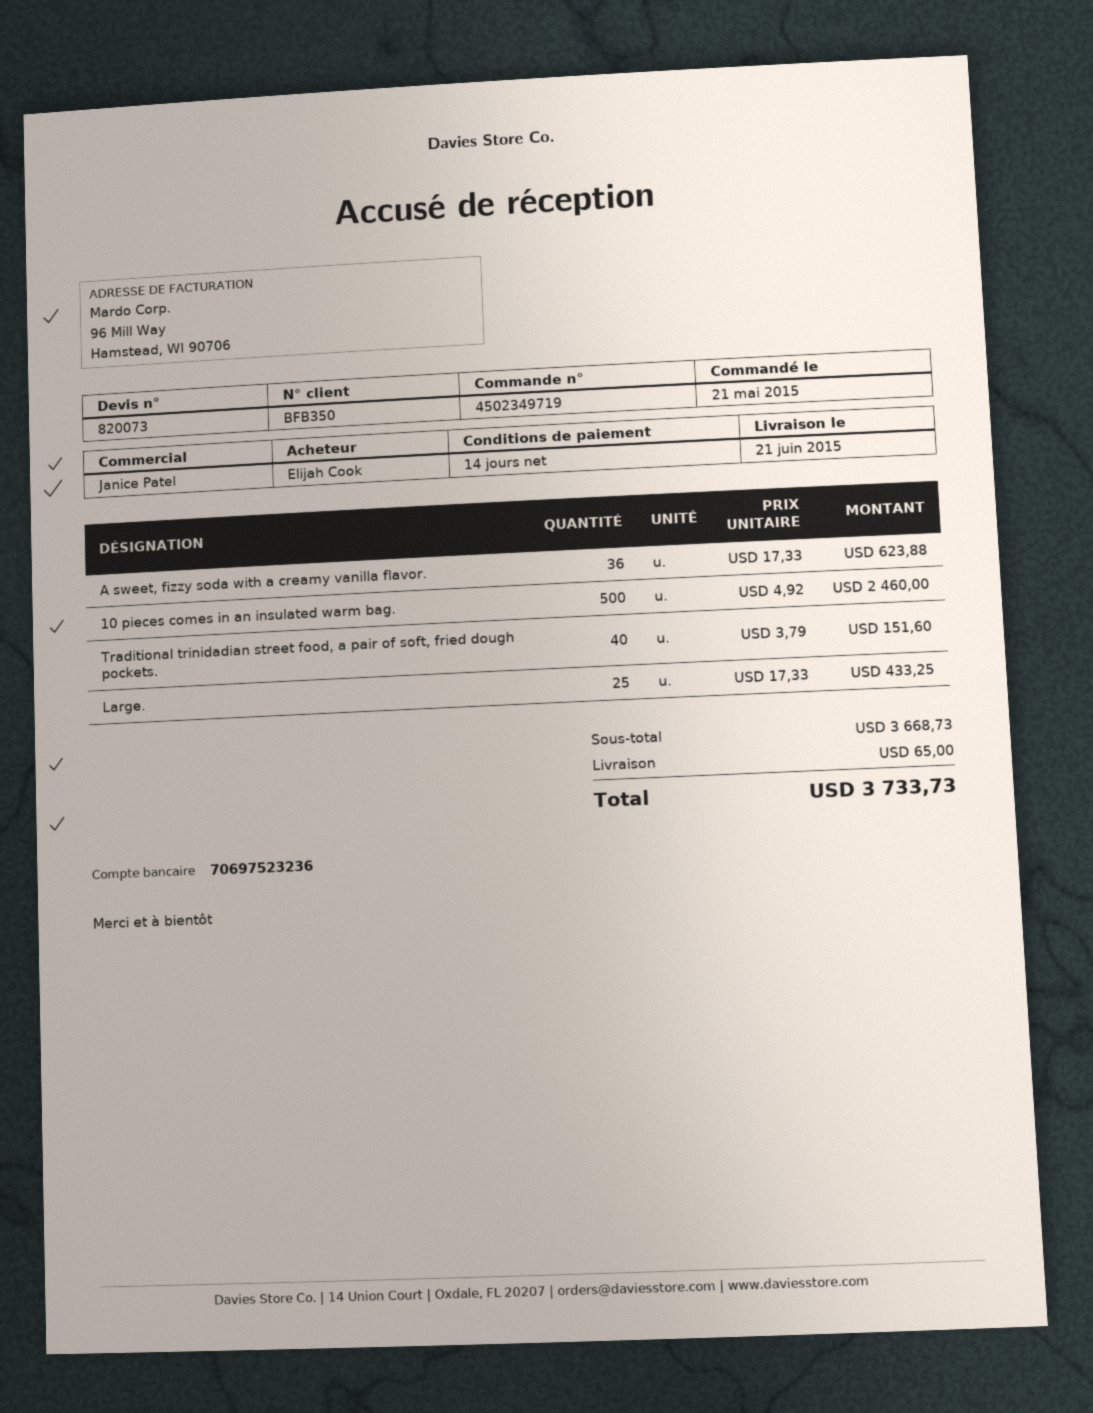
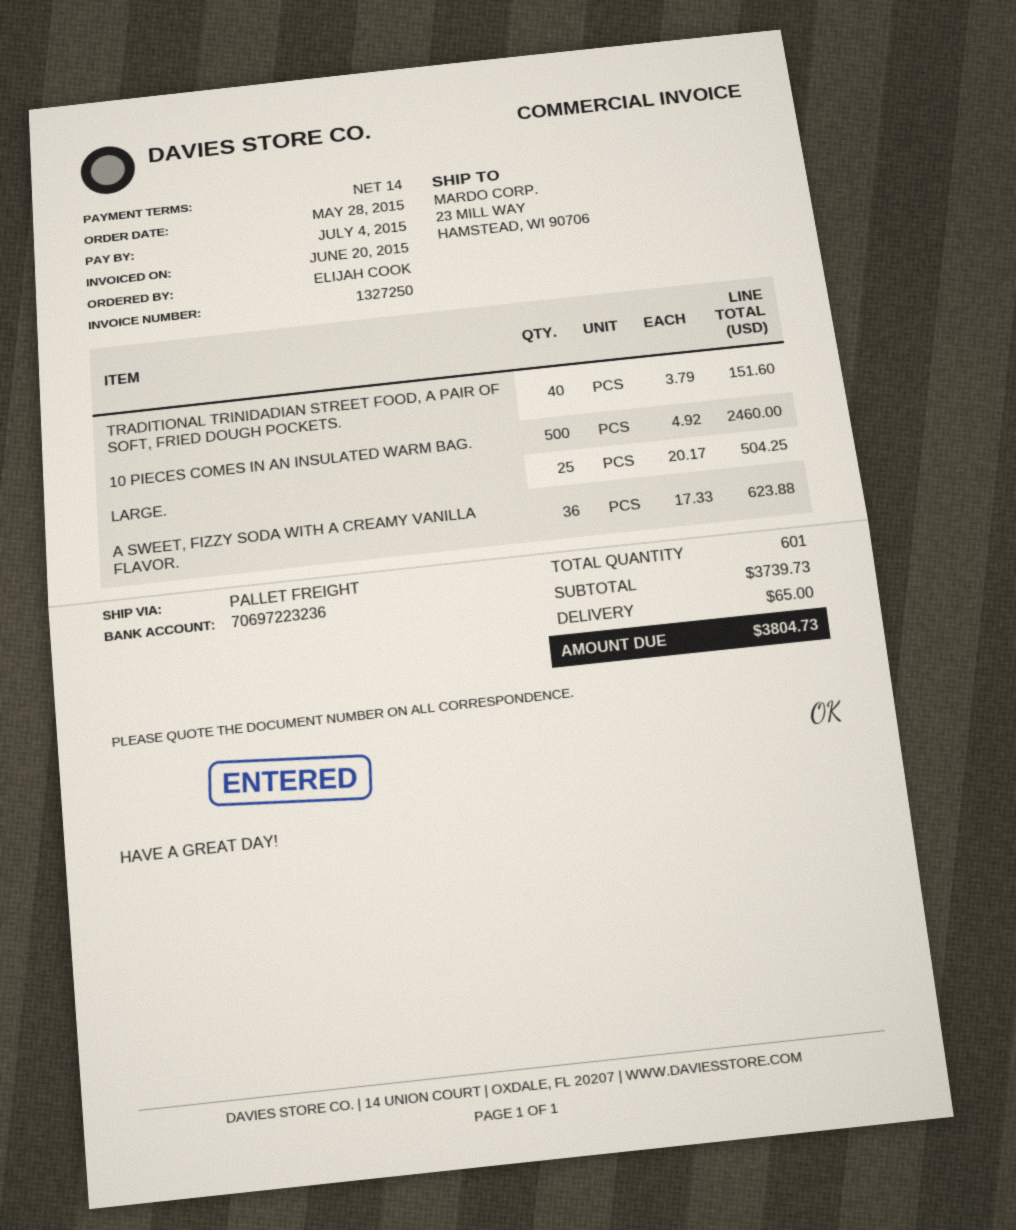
order date: 2015-05-21 -> 2015-05-28
bank account: 70697523236 -> 70697223236
Large.: 25 x 17.33 = 433.25 -> 25 x 20.17 = 504.25
subtotal: 3668.73 -> 3739.73
total: 3733.73 -> 3804.73

